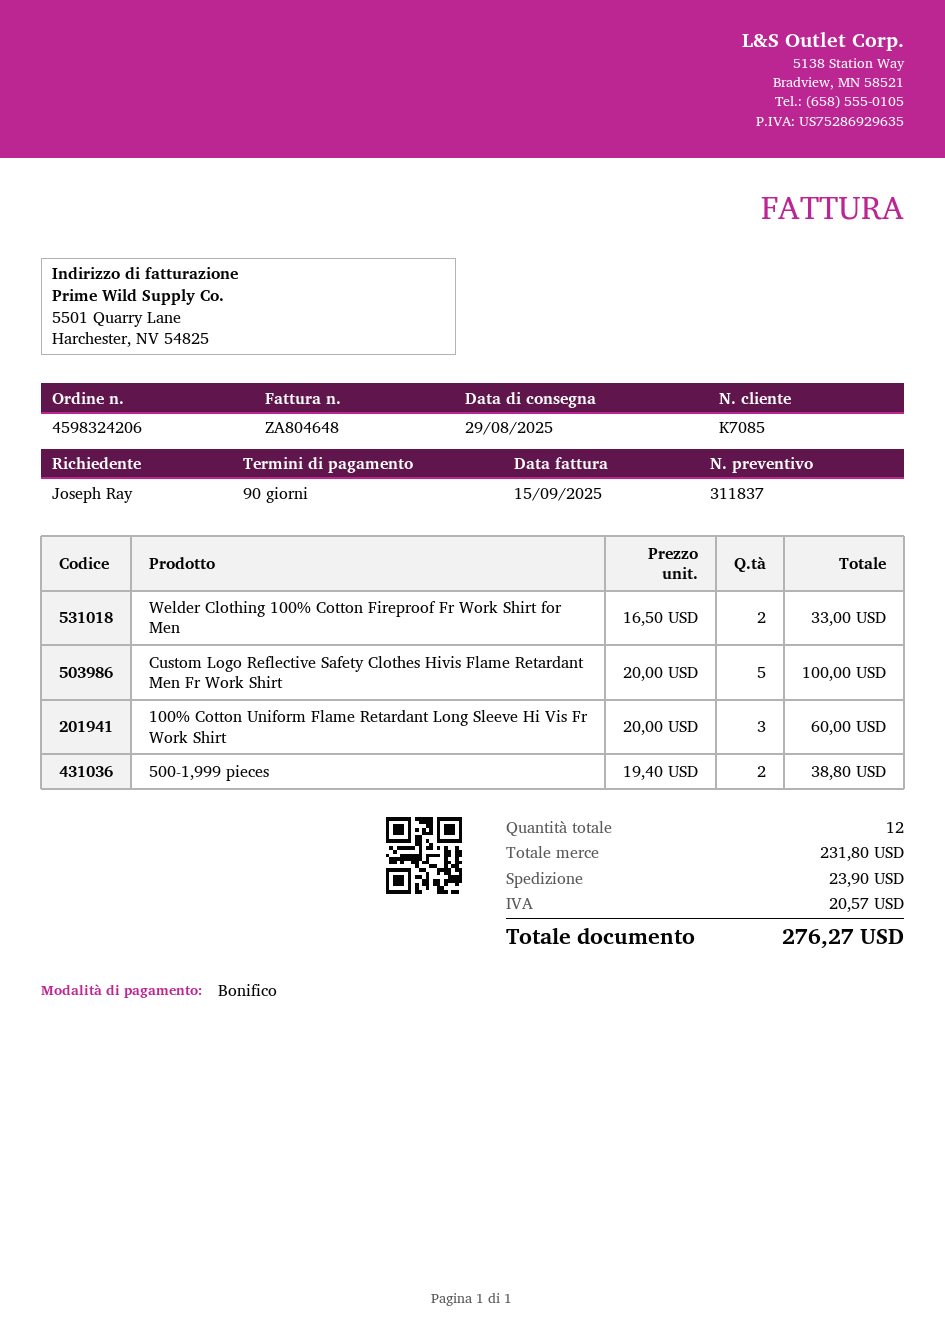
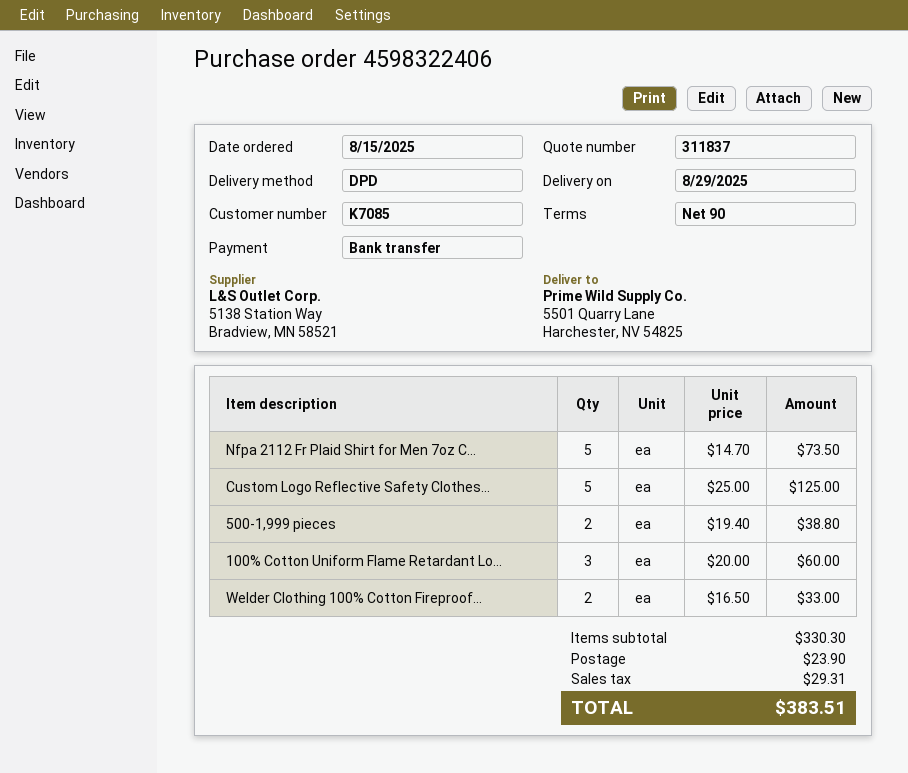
order number: 4598324206 -> 4598322406
Custom Logo Reflective Safety Clothes Hivis Flame Retardant Men Fr Work Shirt: 5 x 20.00 = 100.00 -> 5 x 25.00 = 125.00
Nfpa 2112 Fr Plaid Shirt for Men 7oz C...: none -> 5 x 14.70 = 73.50
subtotal: 231.80 -> 330.30
tax: 20.57 -> 29.31
total: 276.27 -> 383.51

